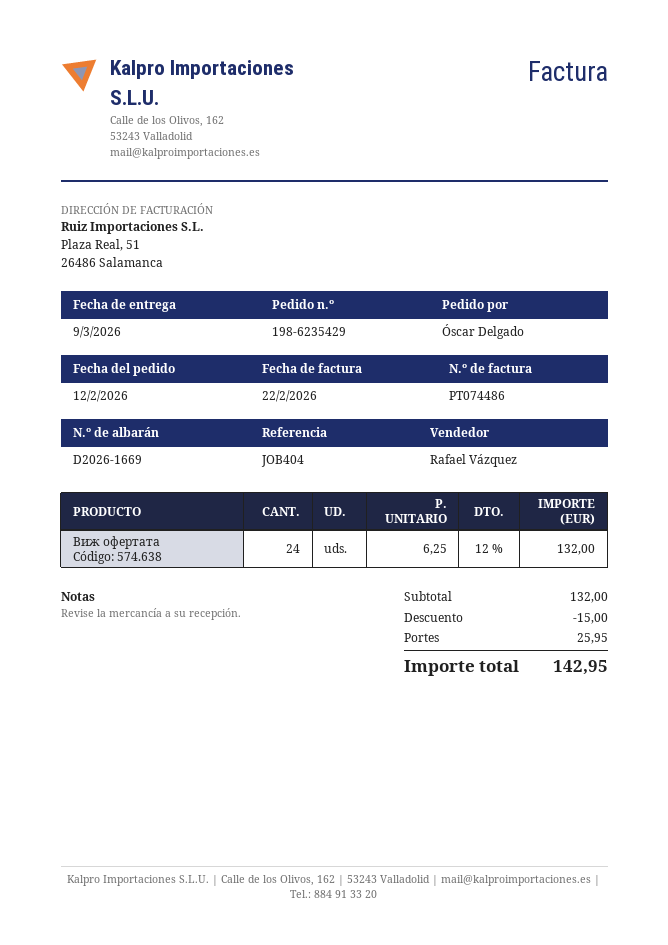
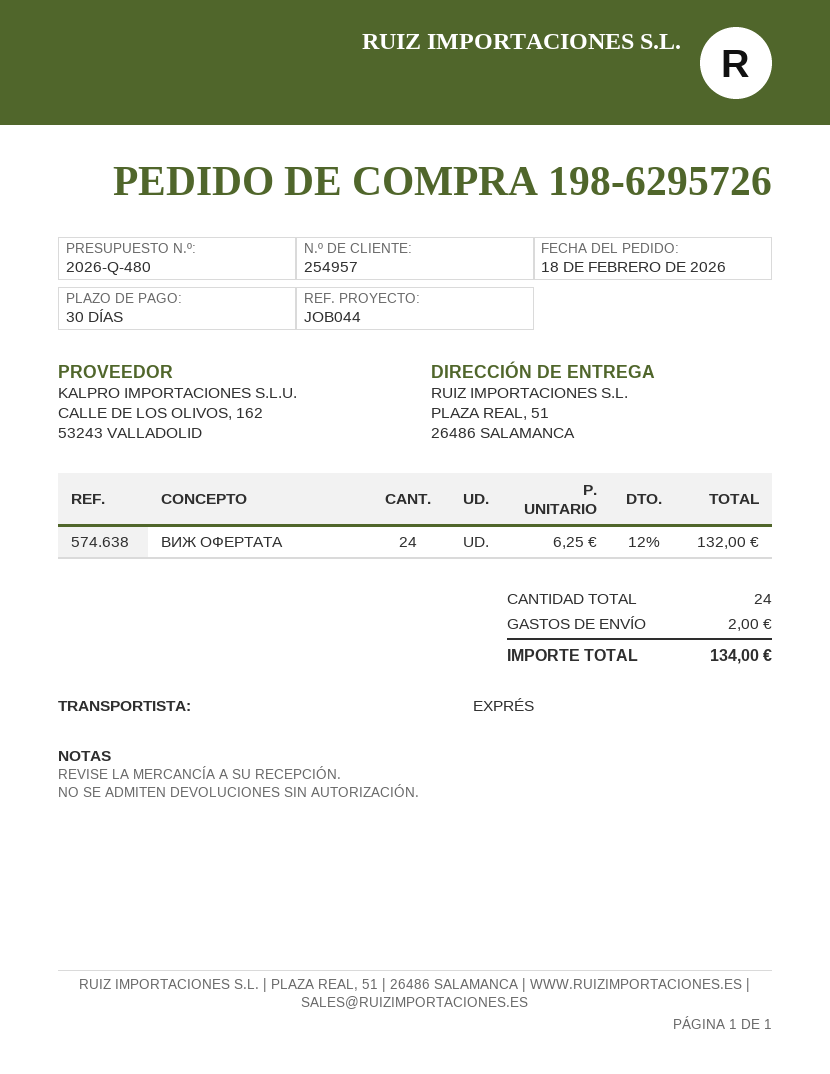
order number: 198-6235429 -> 198-6295726
order date: 2026-02-12 -> 2026-02-18
reference: JOB404 -> JOB044
discount: 15.00 -> none
shipping: 25.95 -> 2.00
total: 142.95 -> 134.00

